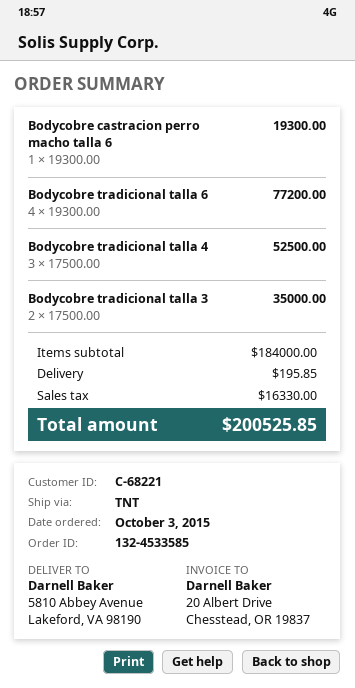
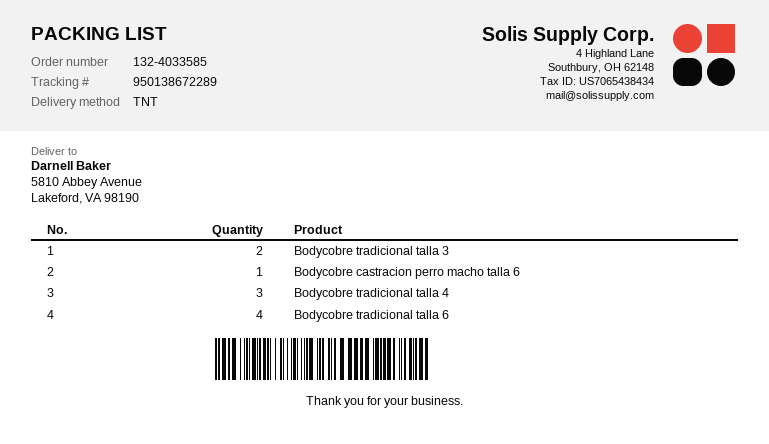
order number: 132-4533585 -> 132-4033585

